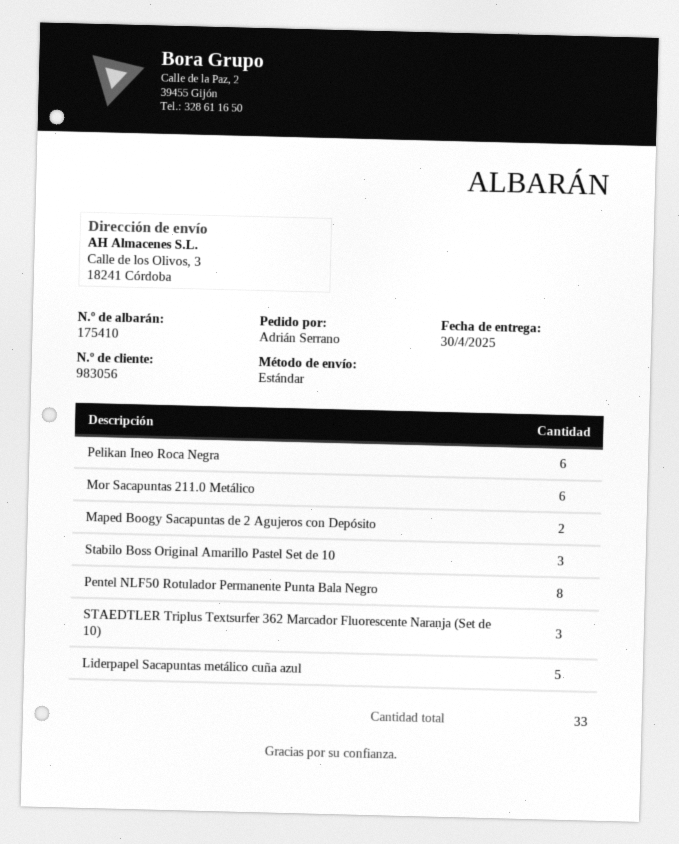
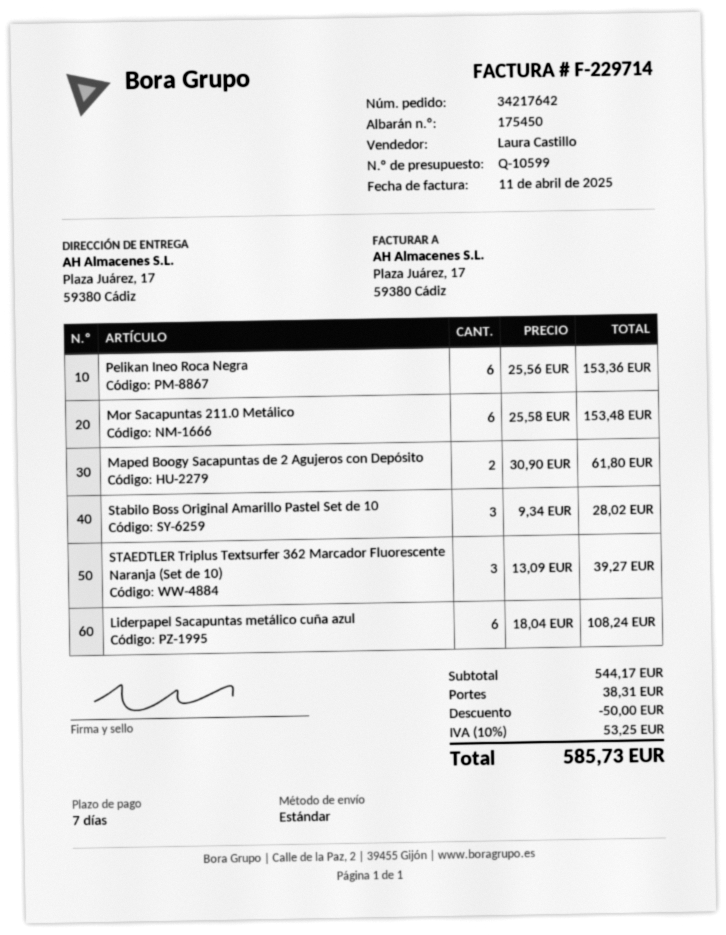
delivery note number: 175410 -> 175450
ship to: Calle de los Olivos, 3, 18241 Córdoba -> Plaza Juárez, 17, 59380 Cádiz
Pentel NLF50 Rotulador Permanente Punta Bala Negro: 8 -> none
Liderpapel Sacapuntas metálico cuña azul: 5 -> 6

